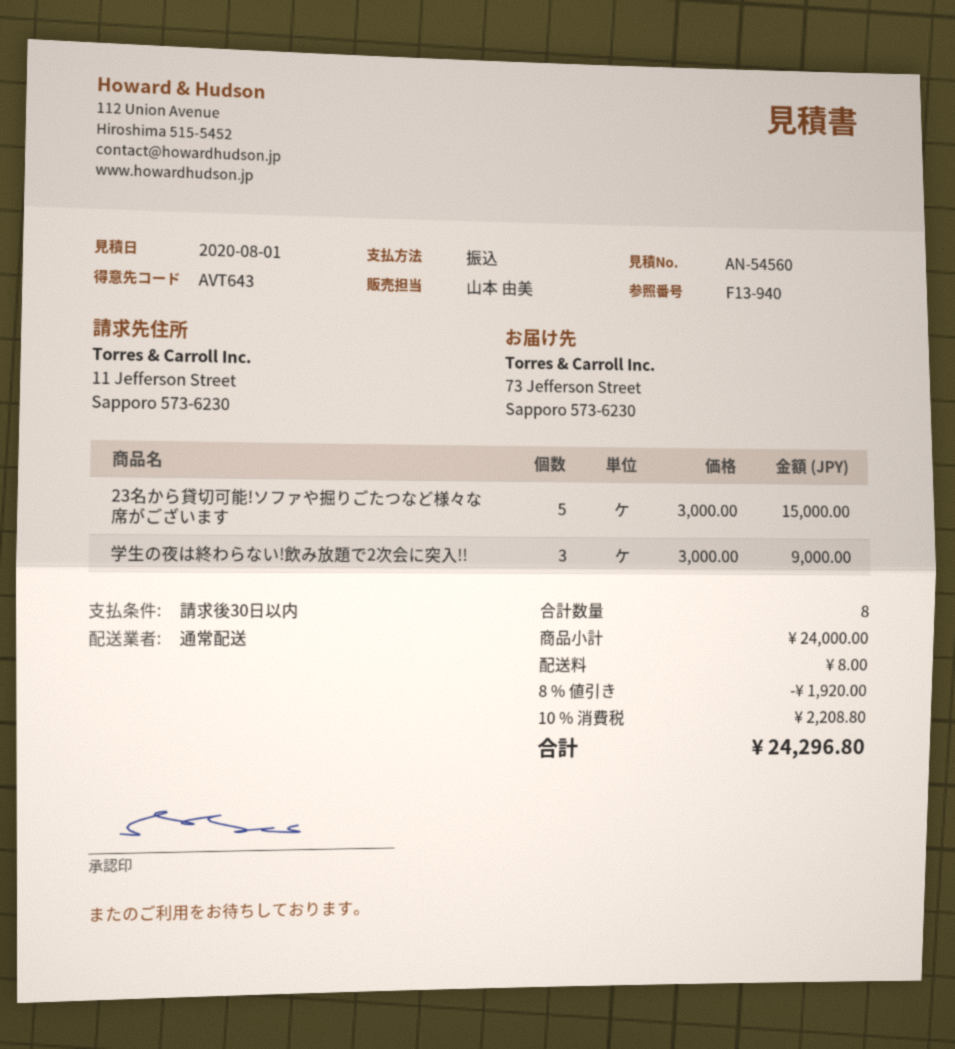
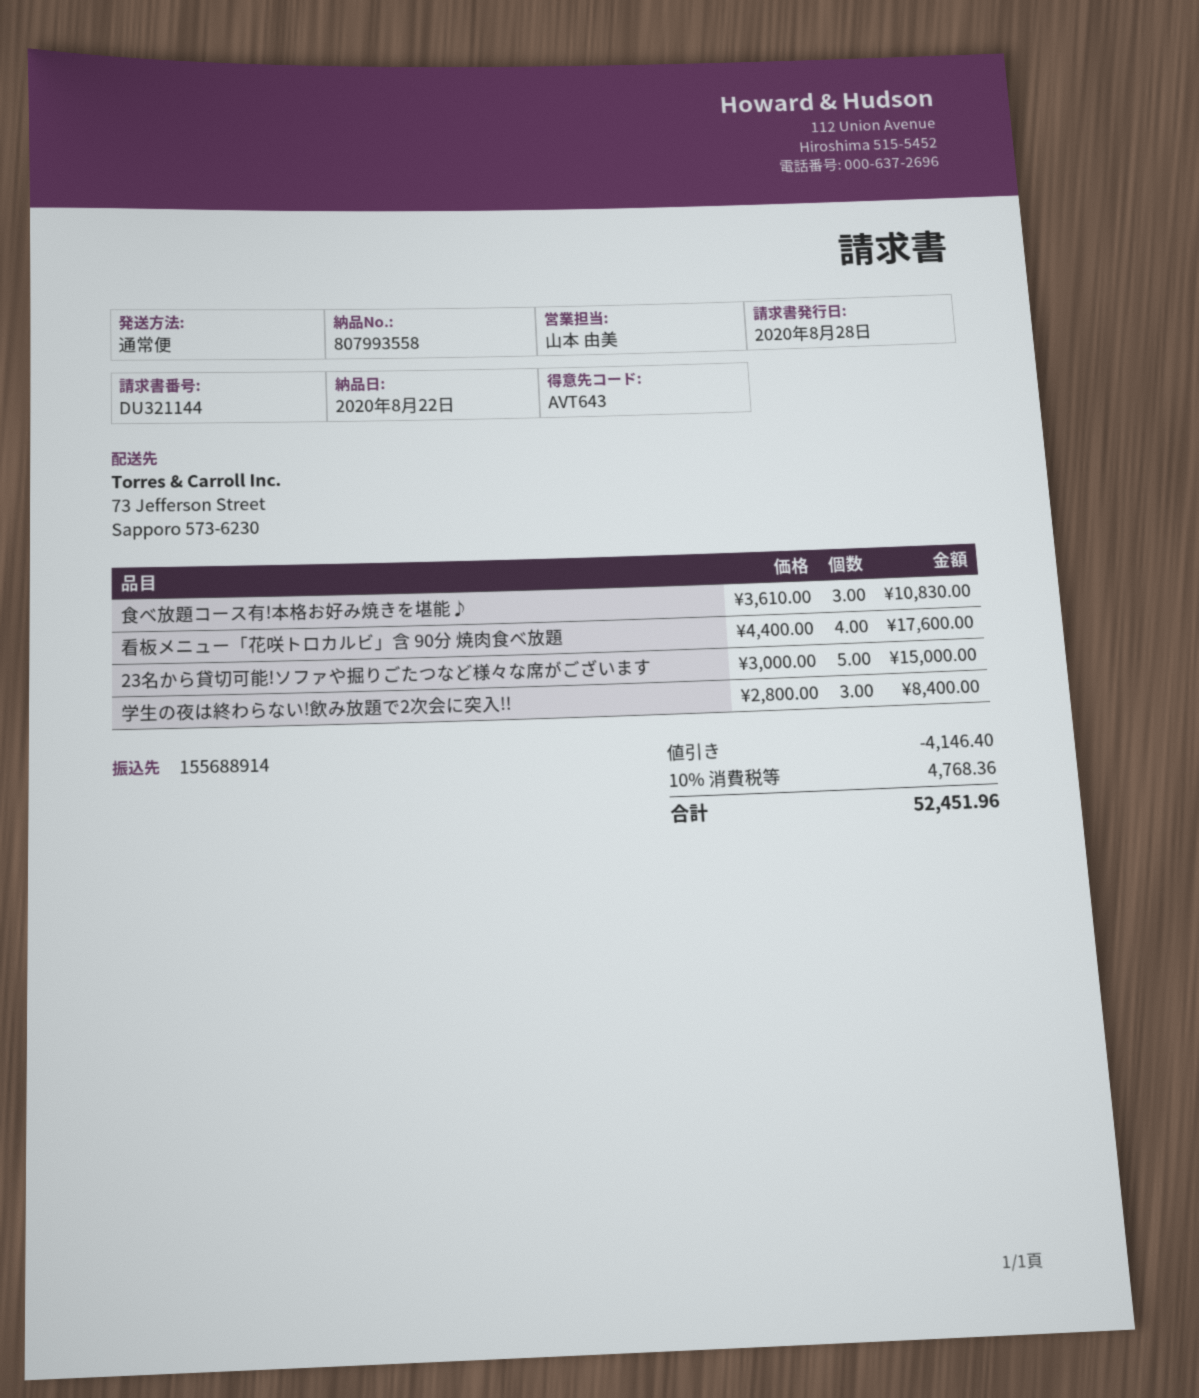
学生の夜は終わらない!飲み放題で2次会に突入!!: 3 x 3000.00 = 9000.00 -> 3 x 2800.00 = 8400.00
食べ放題コース有!本格お好み焼きを堪能♪: none -> 3 x 3610.00 = 10830.00
看板メニュー「花咲トロカルビ」含 90分 焼肉食べ放題: none -> 4 x 4400.00 = 17600.00
discount: 1920.00 -> 4146.40
shipping: 8.00 -> none
tax: 10% = 2208.80 -> 10% = 4768.36
total: 24296.80 -> 52451.96

